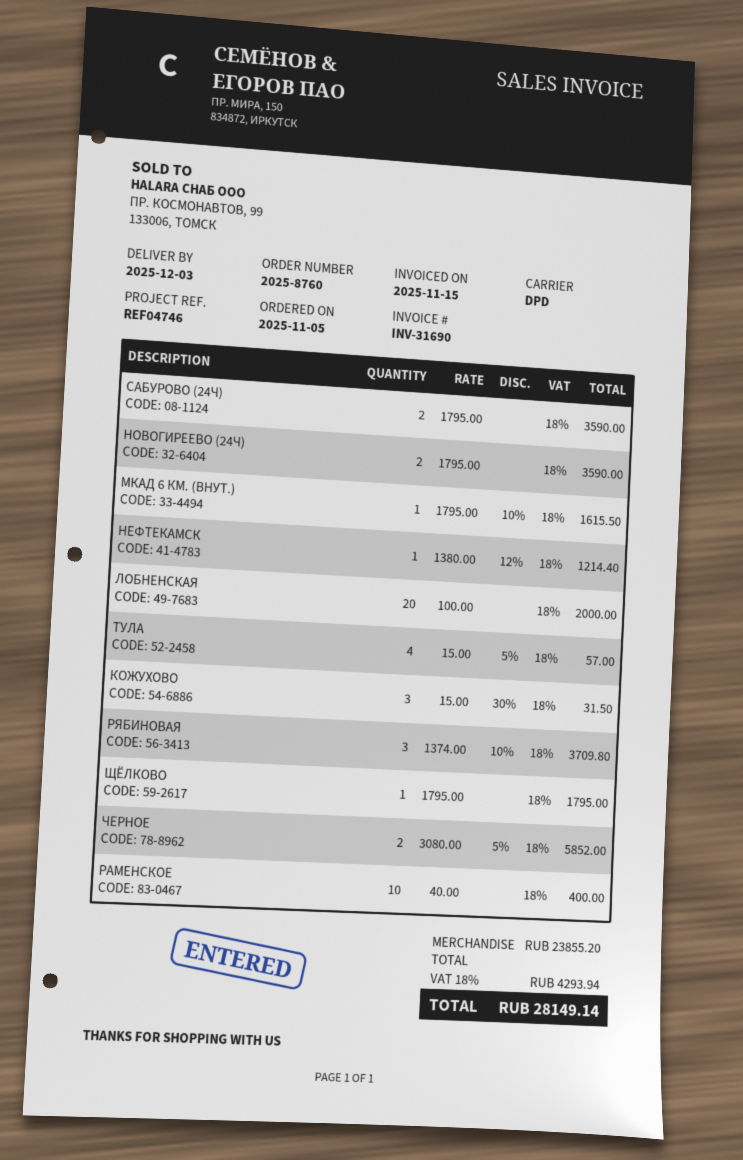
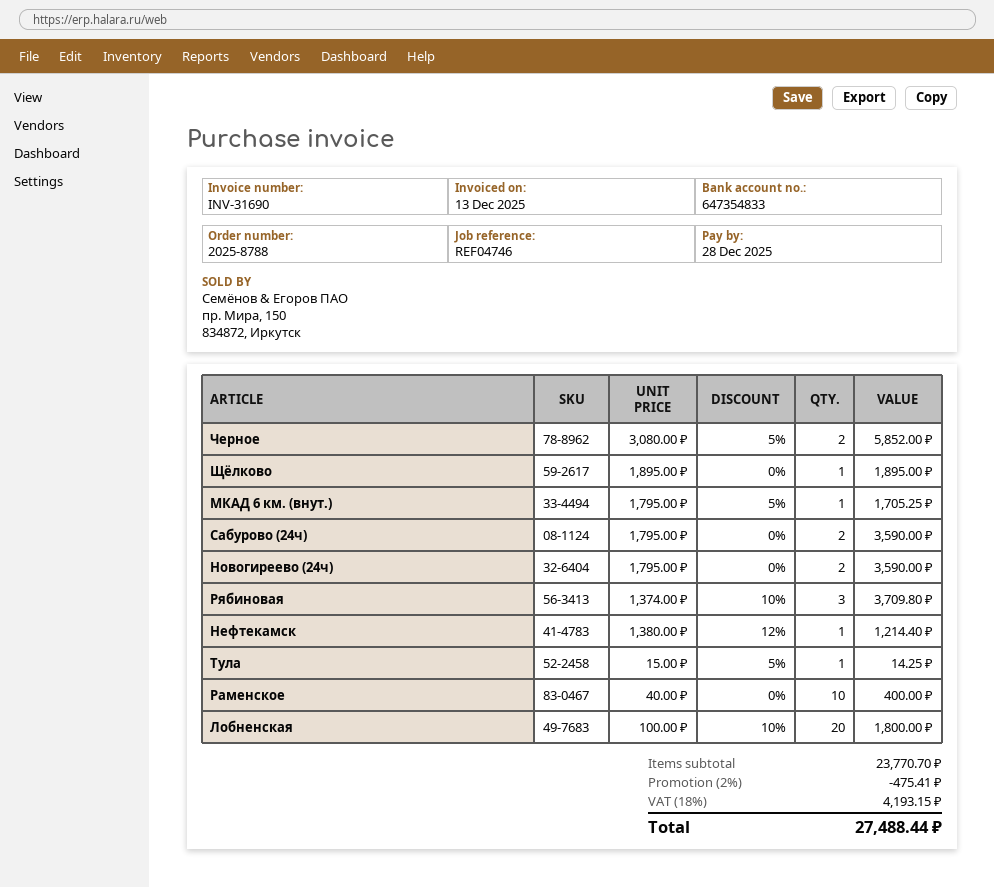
order number: 2025-8760 -> 2025-8788
invoice date: 2025-11-15 -> 2025-12-13
МКАД 6 КМ. (ВНУТ.): 1 x 1795.00 - 10% = 1615.50 -> 1 x 1795.00 - 5% = 1705.25
ЛОБНЕНСКАЯ: 20 x 100.00 = 2000.00 -> 20 x 100.00 - 10% = 1800.00
ТУЛА: 4 x 15.00 - 5% = 57.00 -> 1 x 15.00 - 5% = 14.25
КОЖУХОВО: 3 x 15.00 - 30% = 31.50 -> none
ЩЁЛКОВО: 1 x 1795.00 = 1795.00 -> 1 x 1895.00 = 1895.00
subtotal: 23855.20 -> 23770.70
discount: none -> 2% = 475.41
tax: 18% = 4293.94 -> 18% = 4193.15
total: 28149.14 -> 27488.44

